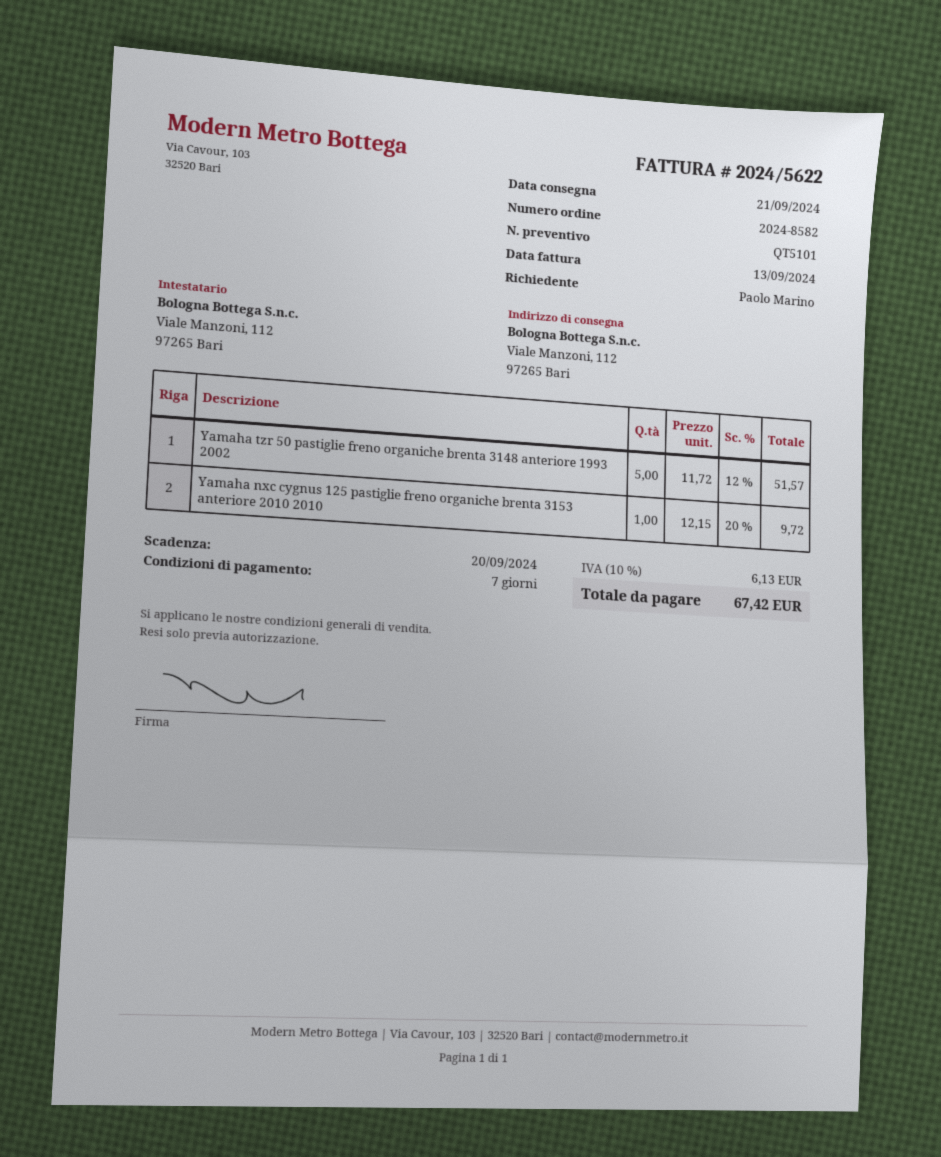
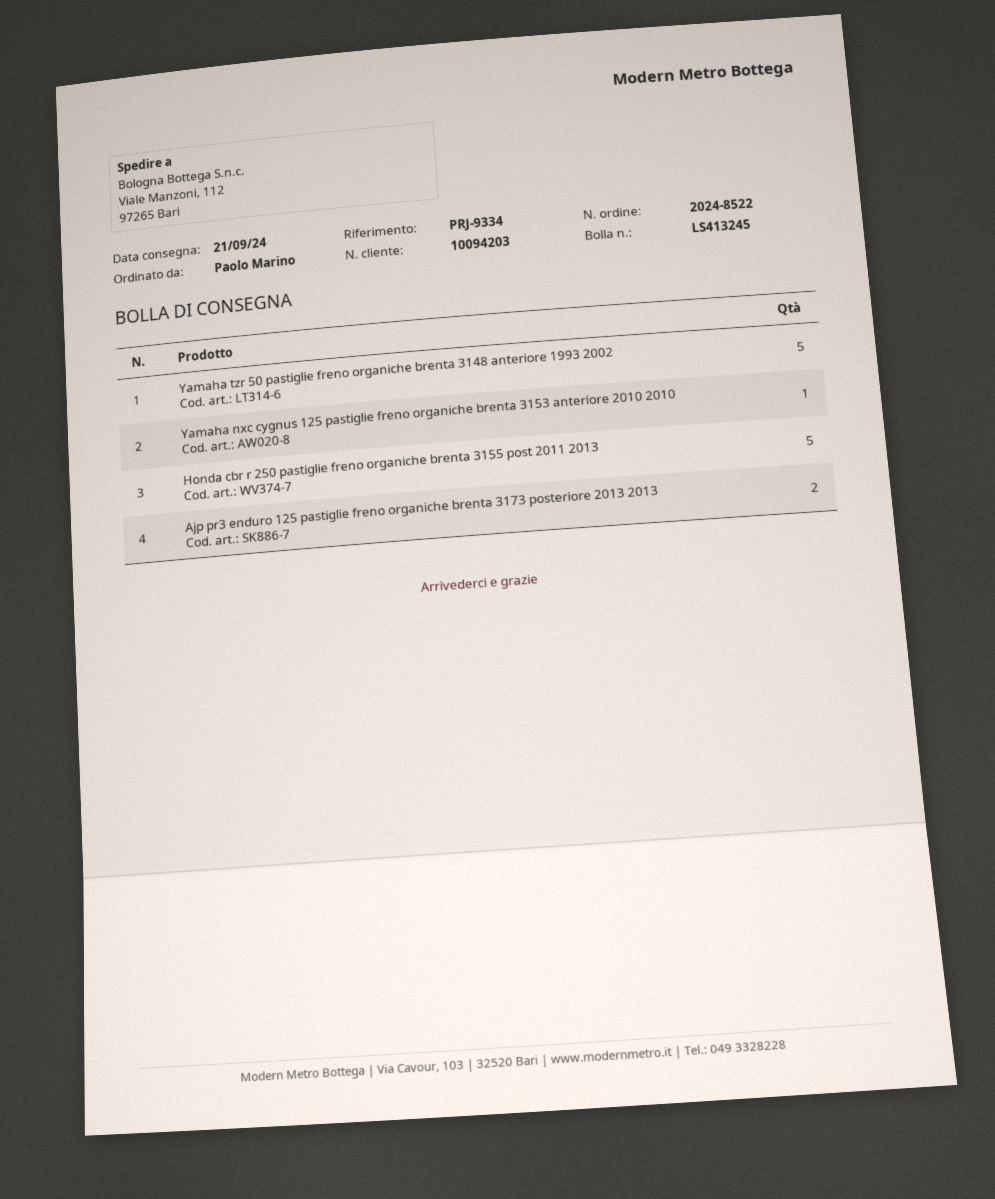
order number: 2024-8582 -> 2024-8522
Honda cbr r 250 pastiglie freno organiche brenta 3155 post 2011 2013: none -> 5
Ajp pr3 enduro 125 pastiglie freno organiche brenta 3173 posteriore 2013 2013: none -> 2

